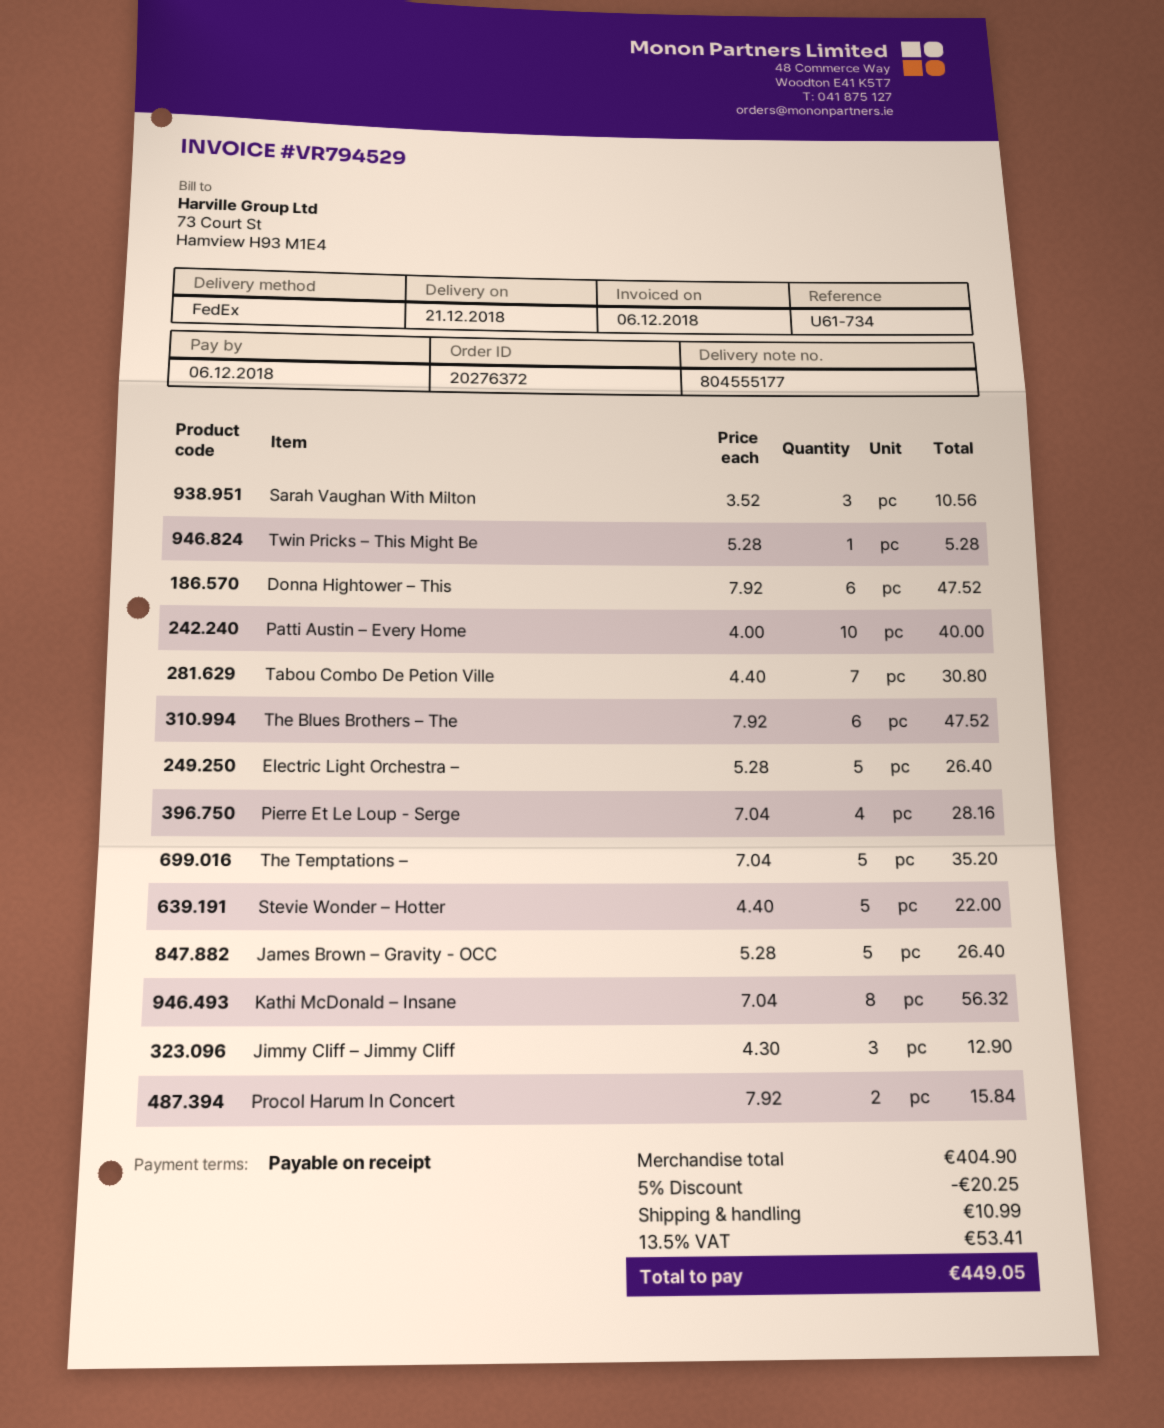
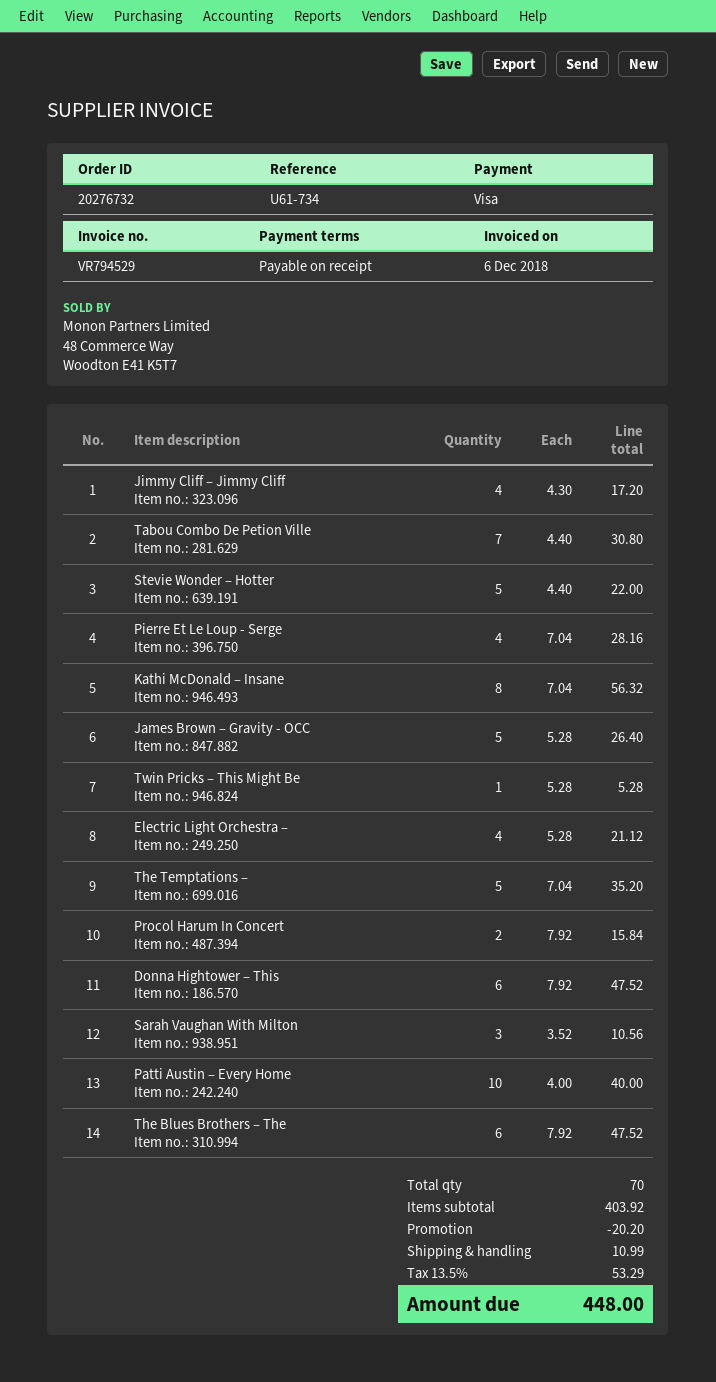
order number: 20276372 -> 20276732
Electric Light Orchestra –: 5 x 5.28 = 26.40 -> 4 x 5.28 = 21.12
Jimmy Cliff – Jimmy Cliff: 3 x 4.30 = 12.90 -> 4 x 4.30 = 17.20
subtotal: 404.90 -> 403.92
discount: 20.25 -> 20.20
tax: 13.5% = 53.41 -> 13.5% = 53.29
total: 449.05 -> 448.00

